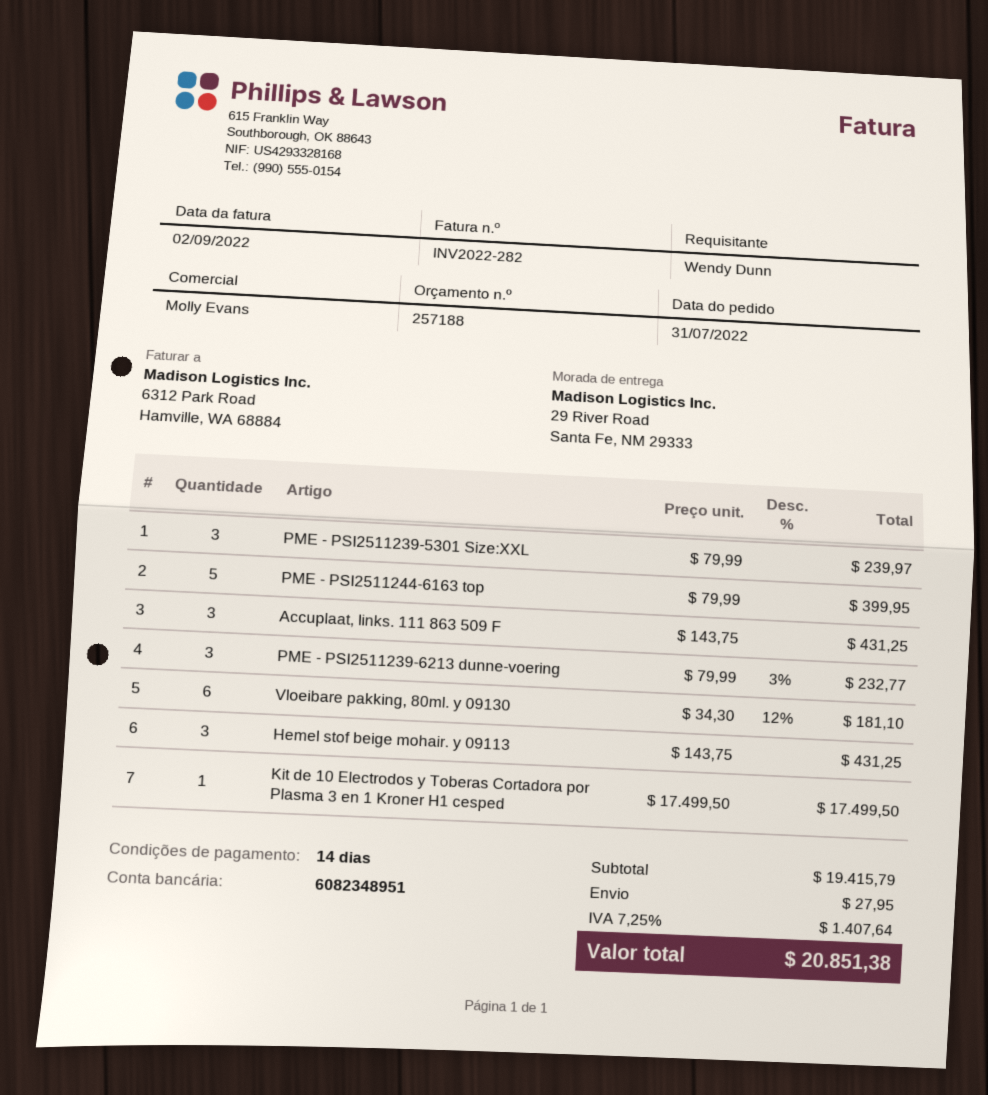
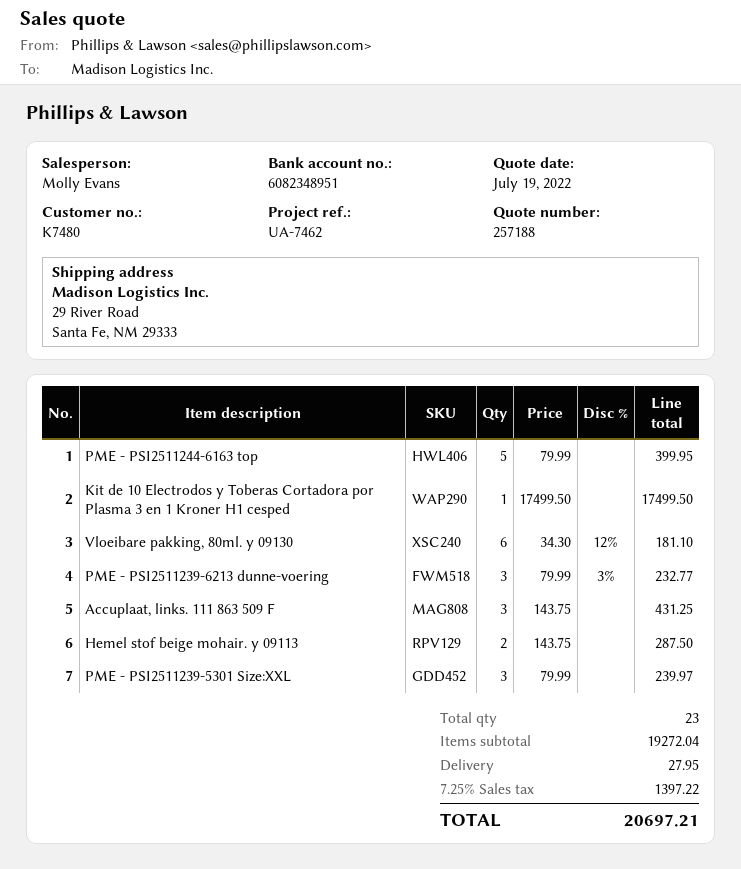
Hemel stof beige mohair. y 09113: 3 x 143.75 = 431.25 -> 2 x 143.75 = 287.50
subtotal: 19415.79 -> 19272.04
tax: 7.25% = 1407.64 -> 7.25% = 1397.22
total: 20851.38 -> 20697.21

